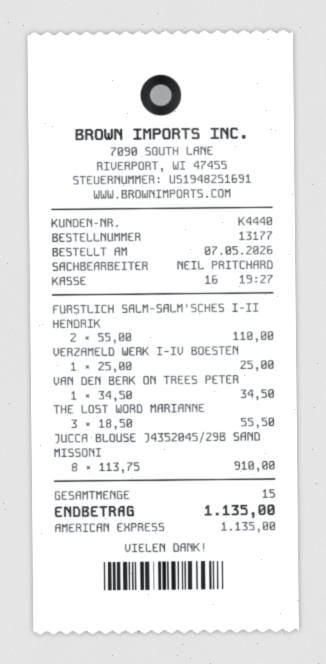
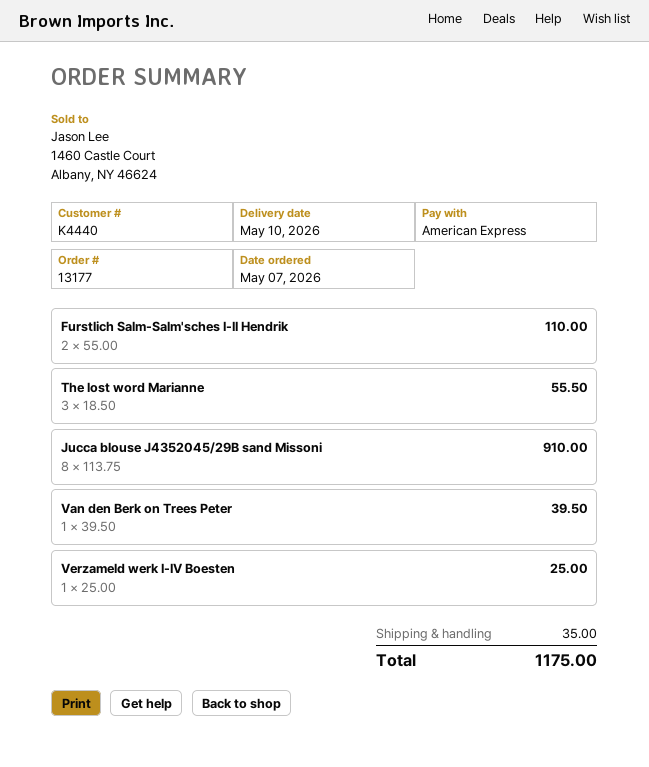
VAN DEN BERK ON TREES PETER: 1 x 34.50 = 34.50 -> 1 x 39.50 = 39.50
shipping: none -> 35.00
total: 1135.00 -> 1175.00

